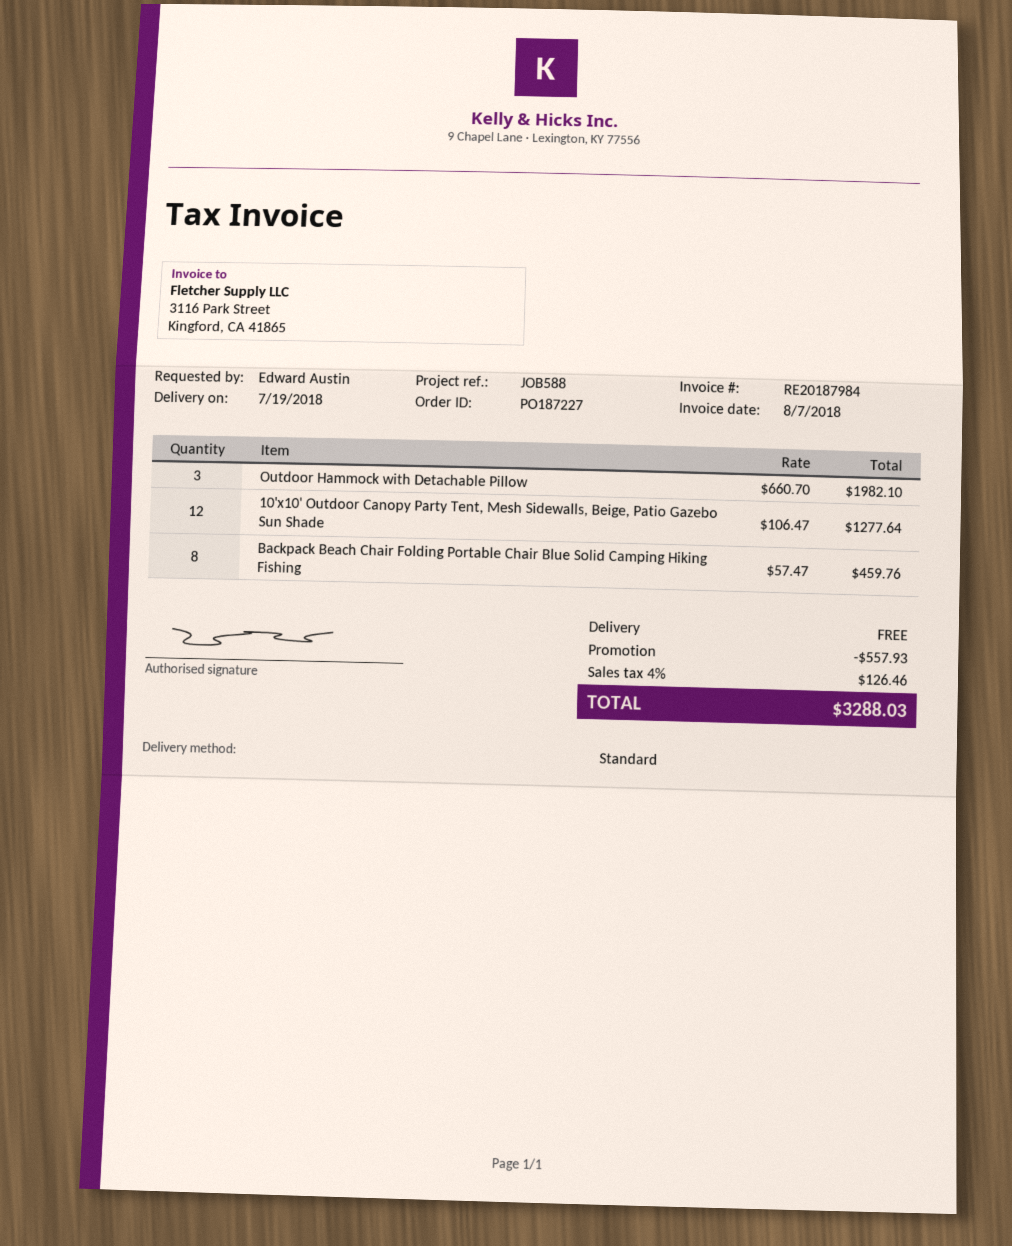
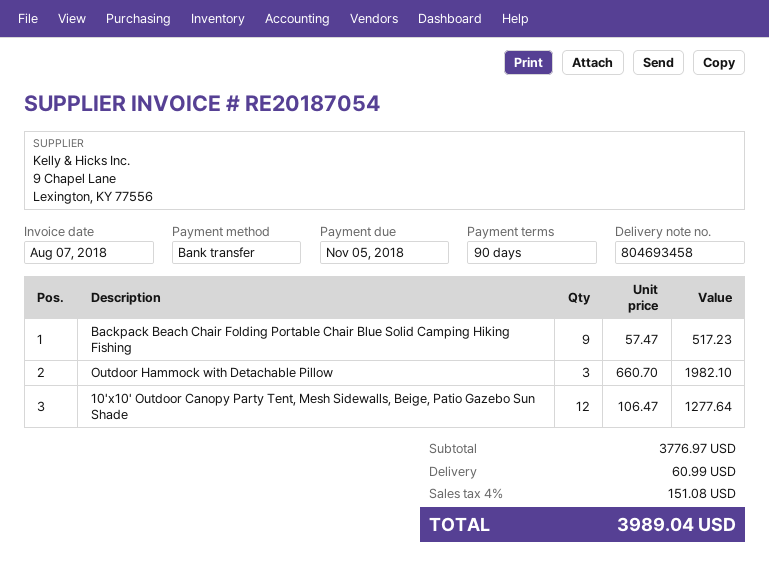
invoice number: RE20187984 -> RE20187054
Backpack Beach Chair Folding Portable Chair Blue Solid Camping Hiking Fishing: 8 x 57.47 = 459.76 -> 9 x 57.47 = 517.23
discount: 557.93 -> none
shipping: 0.00 -> 60.99
tax: 4% = 126.46 -> 4% = 151.08
total: 3288.03 -> 3989.04

